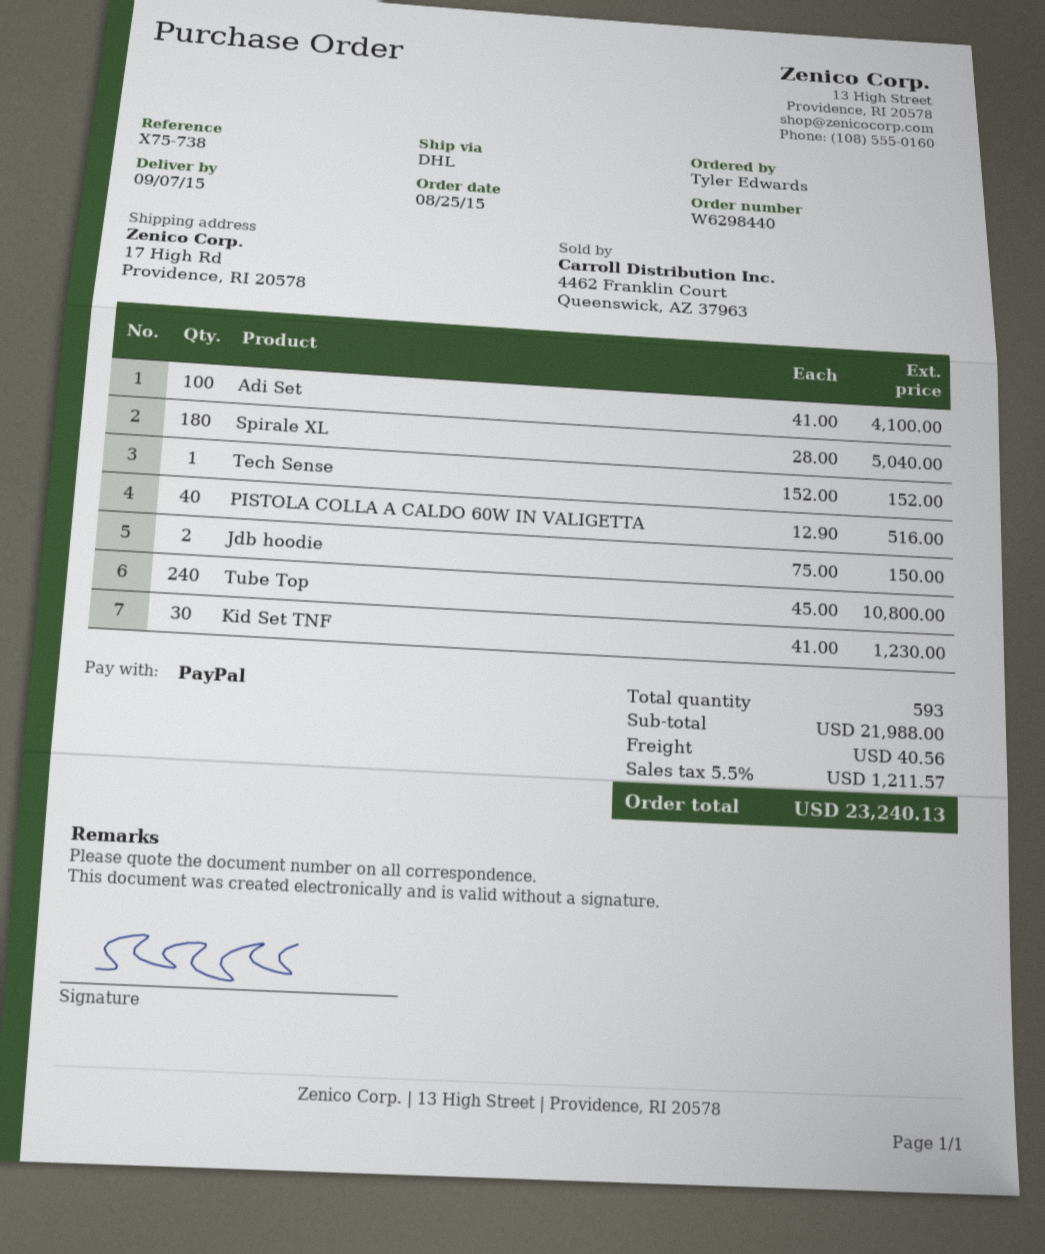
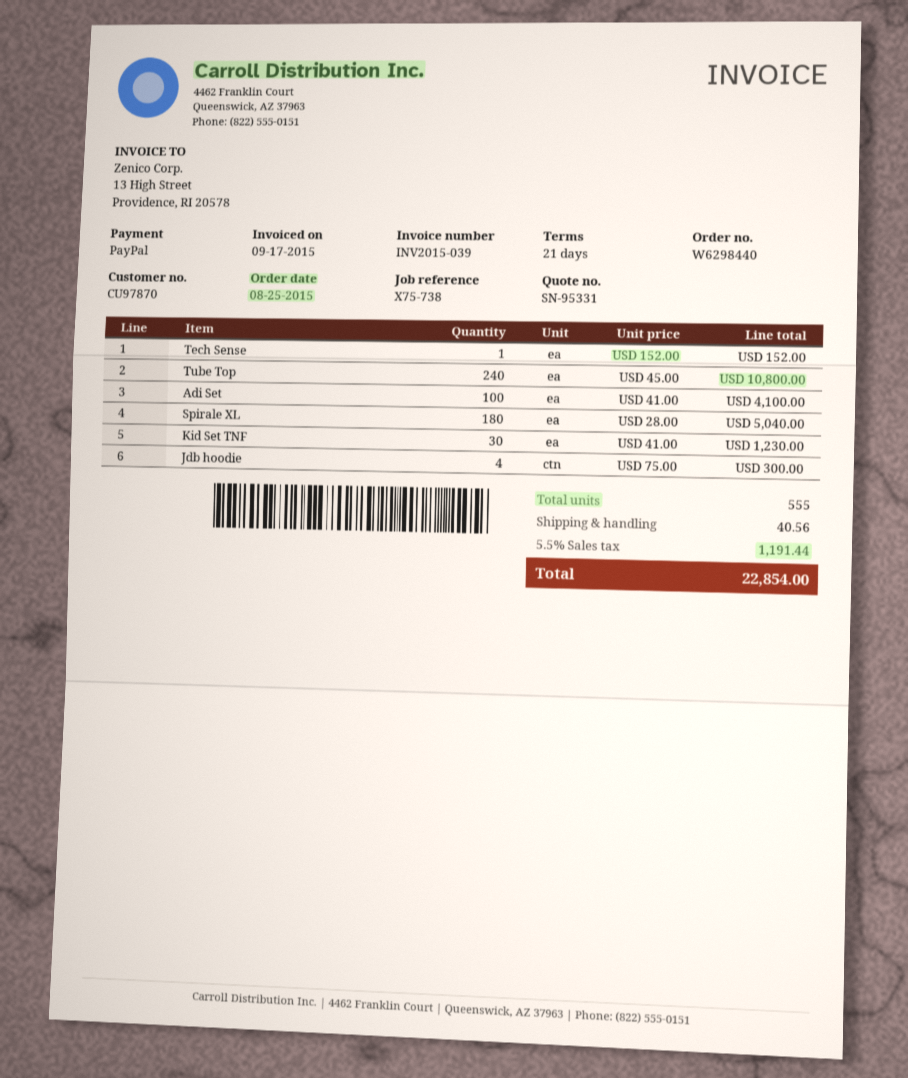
PISTOLA COLLA A CALDO 60W IN VALIGETTA: 40 x 12.90 = 516.00 -> none
Jdb hoodie: 2 x 75.00 = 150.00 -> 4 x 75.00 = 300.00
total quantity: 593 -> 555
tax: 5.5% = 1211.57 -> 5.5% = 1191.44
total: 23240.13 -> 22854.00

